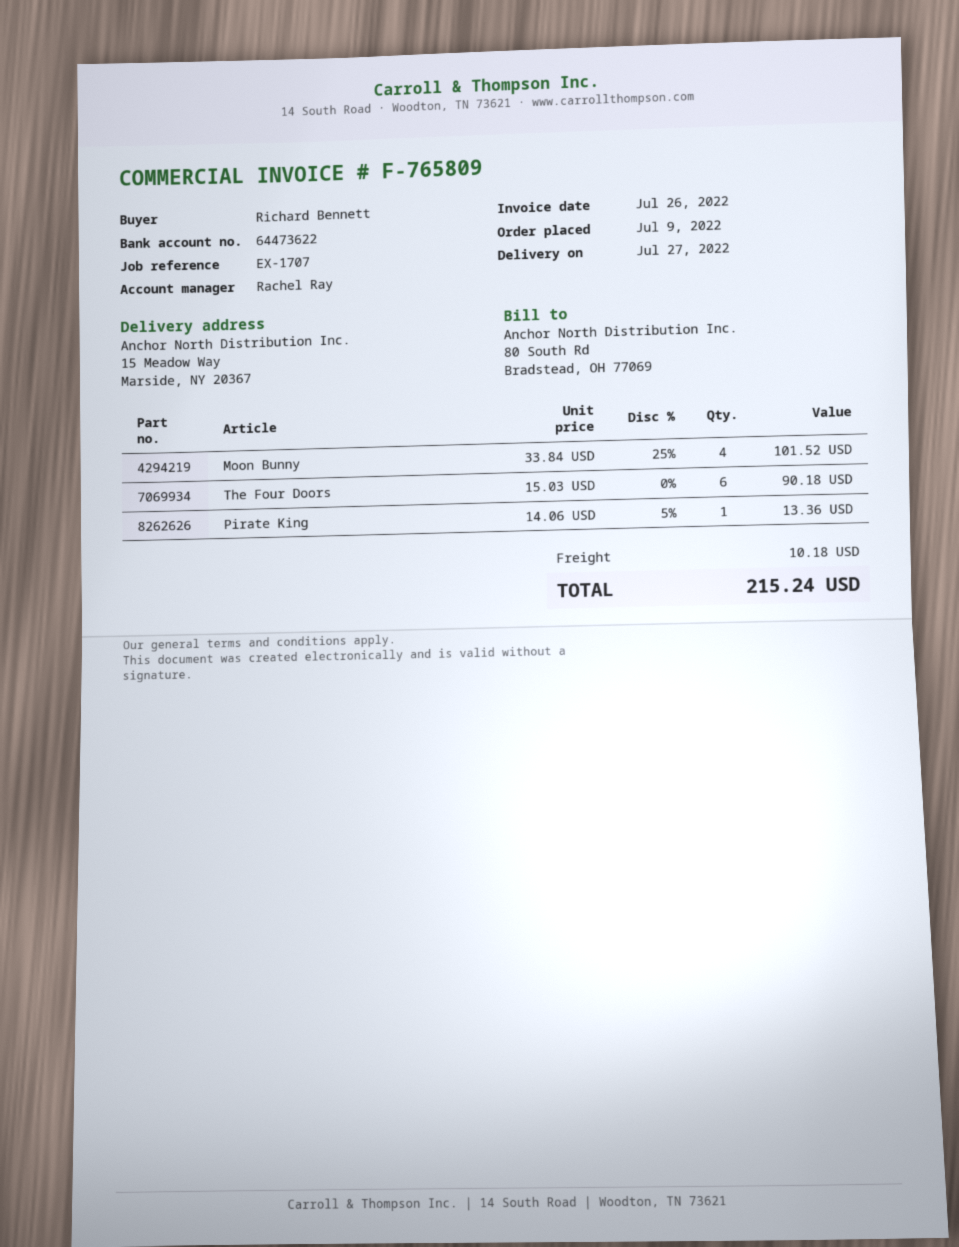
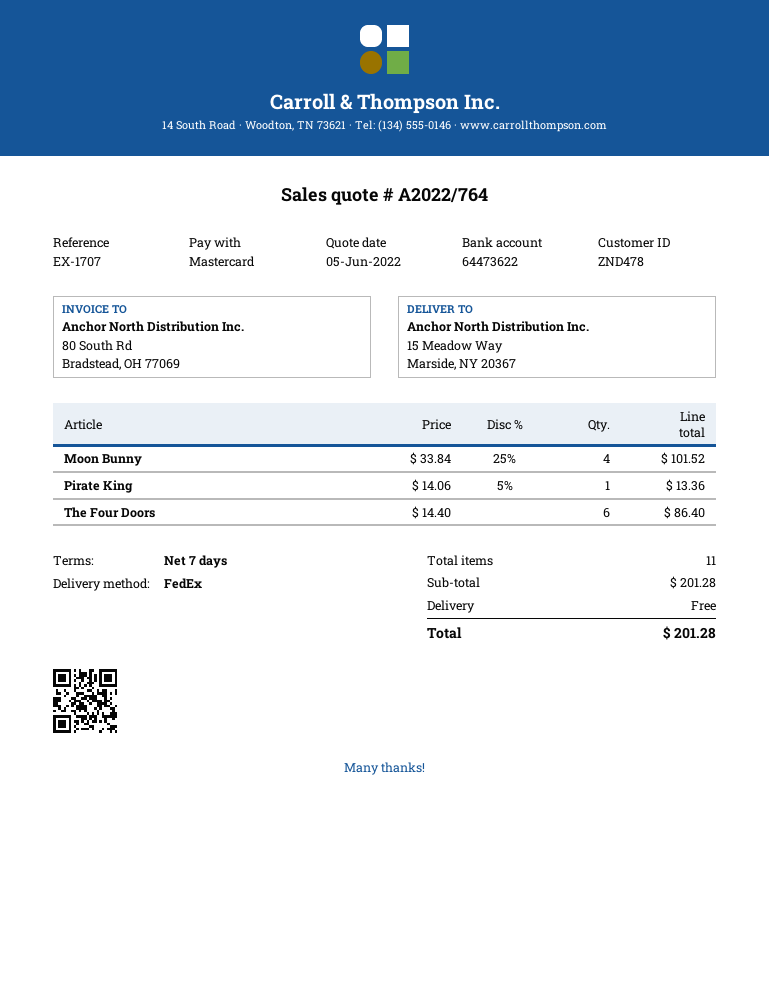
The Four Doors: 6 x 15.03 = 90.18 -> 6 x 14.40 = 86.40
shipping: 10.18 -> 0.00
total: 215.24 -> 201.28

